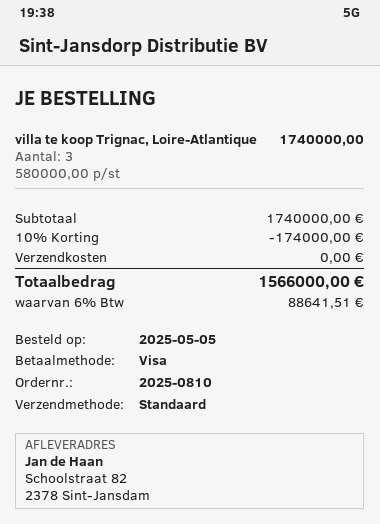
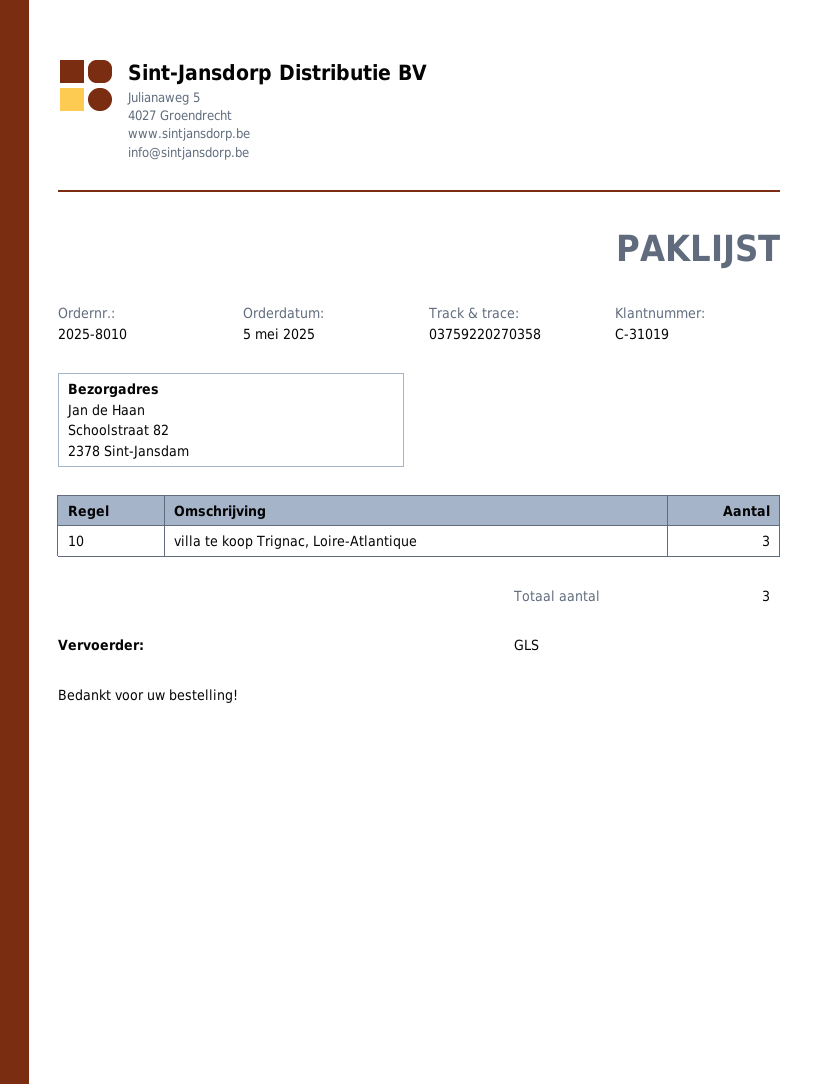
order number: 2025-0810 -> 2025-8010
shipping method: standard -> GLS

